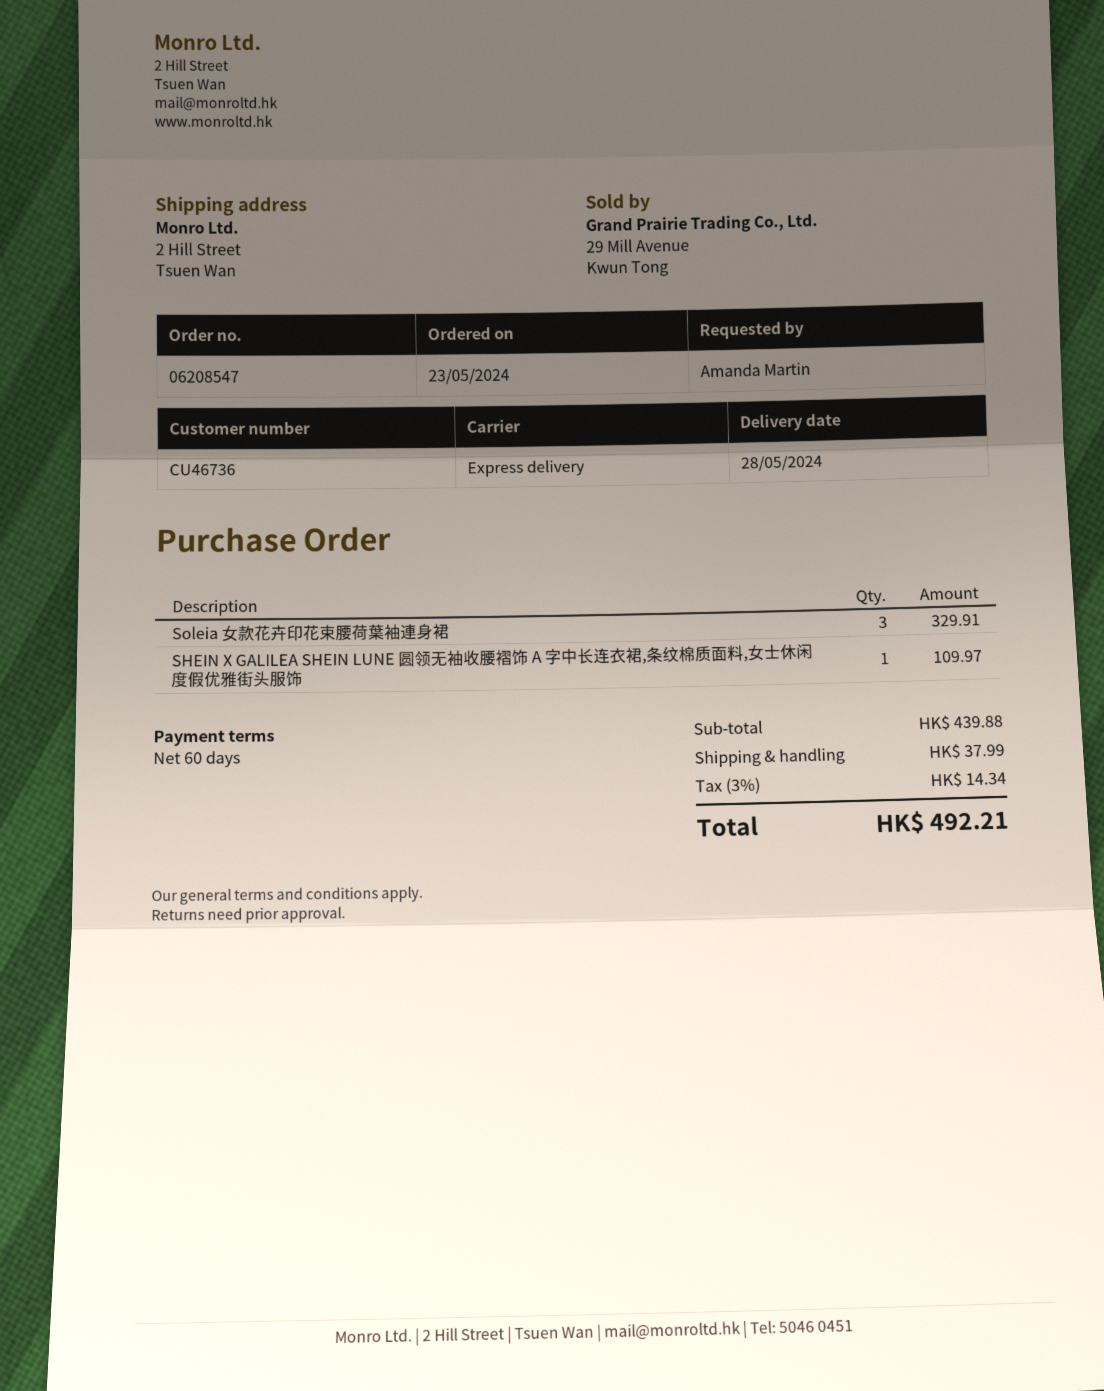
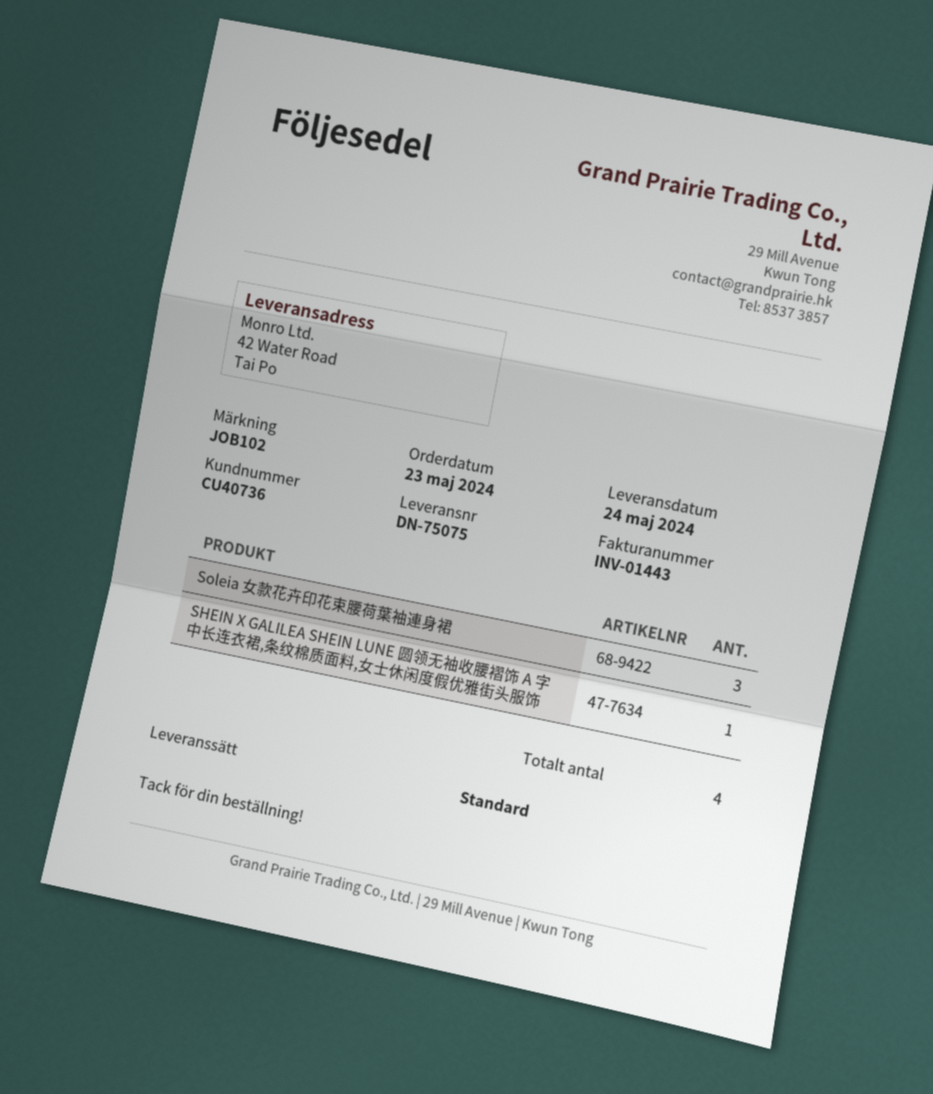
delivery date: 2024-05-28 -> 2024-05-24
customer number: CU46736 -> CU40736
shipping method: express -> standard
ship to: 2 Hill Street, Tsuen Wan -> 42 Water Road, Tai Po

